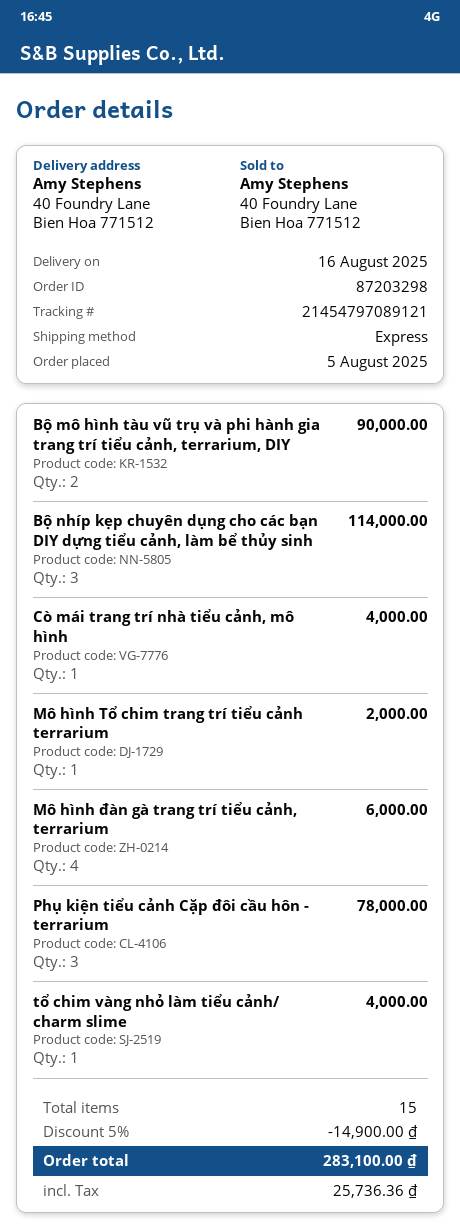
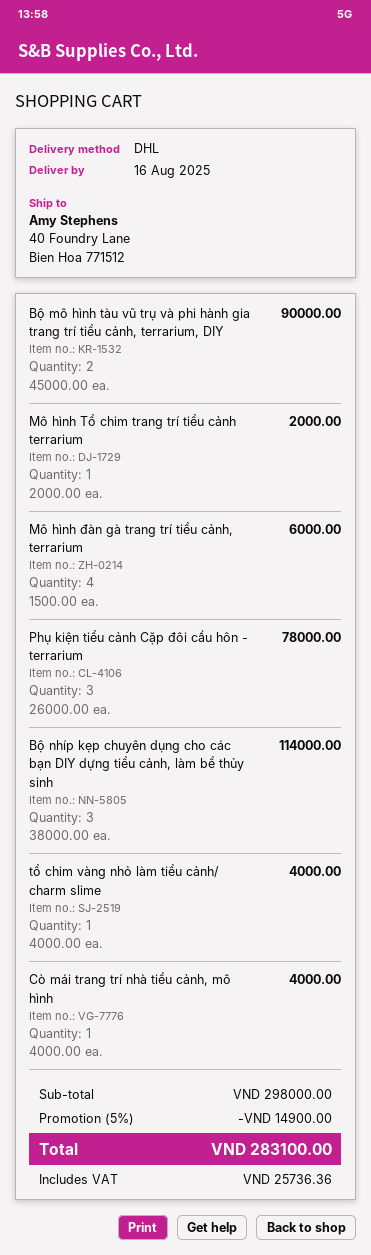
shipping method: express -> DHL

